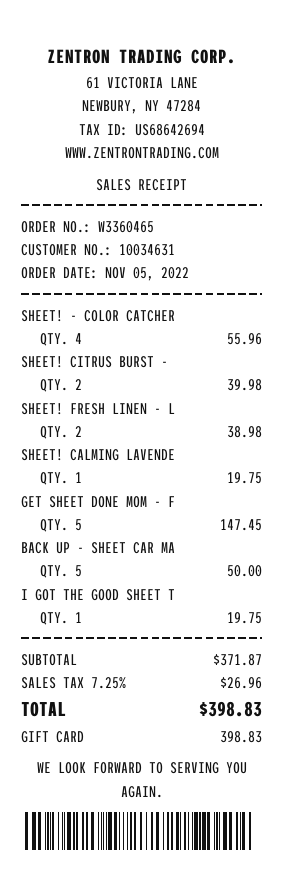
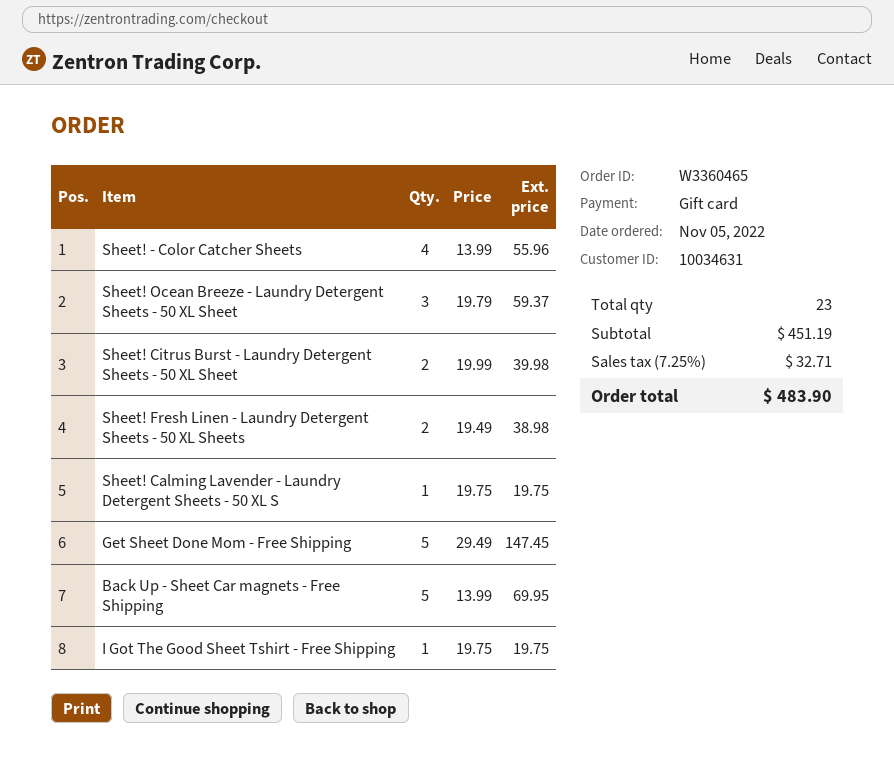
BACK UP - SHEET CAR MA: 5 for 50.00 -> 5 for 69.95
Sheet! Ocean Breeze - Laundry Detergent Sheets - 50 XL Sheet: none -> 3 for 59.37
subtotal: 371.87 -> 451.19
tax: 7.25% = 26.96 -> 7.25% = 32.71
total: 398.83 -> 483.90

